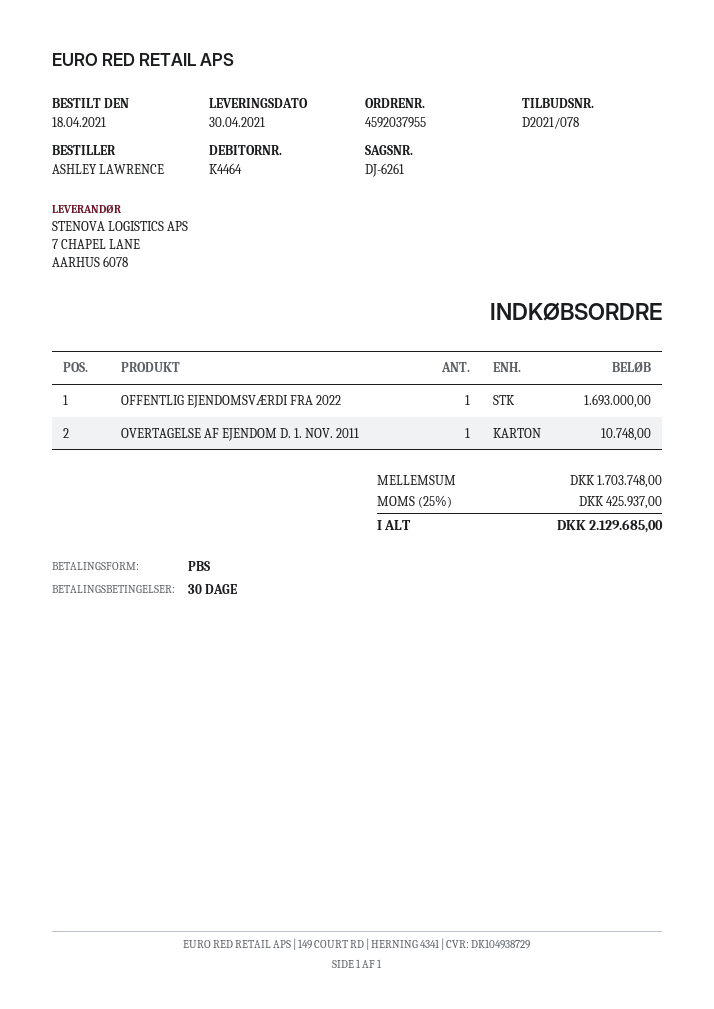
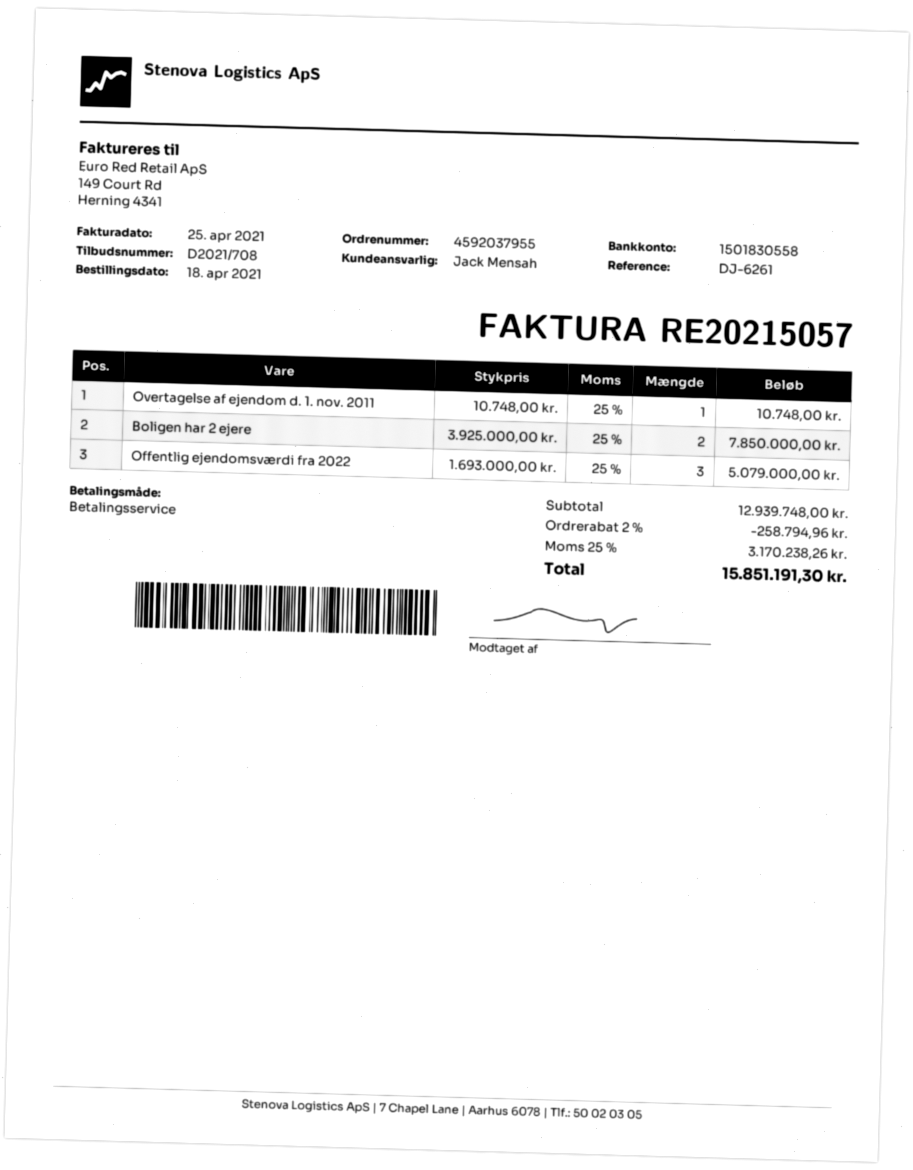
quote number: D2021/078 -> D2021/708
OFFENTLIG EJENDOMSVÆRDI FRA 2022: 1 for 1693000.00 -> 3 for 5079000.00
Boligen har 2 ejere: none -> 2 for 7850000.00
subtotal: 1703748.00 -> 12939748.00
discount: none -> 2% = 258794.96
tax: 25% = 425937.00 -> 25% = 3170238.26
total: 2129685.00 -> 15851191.30

